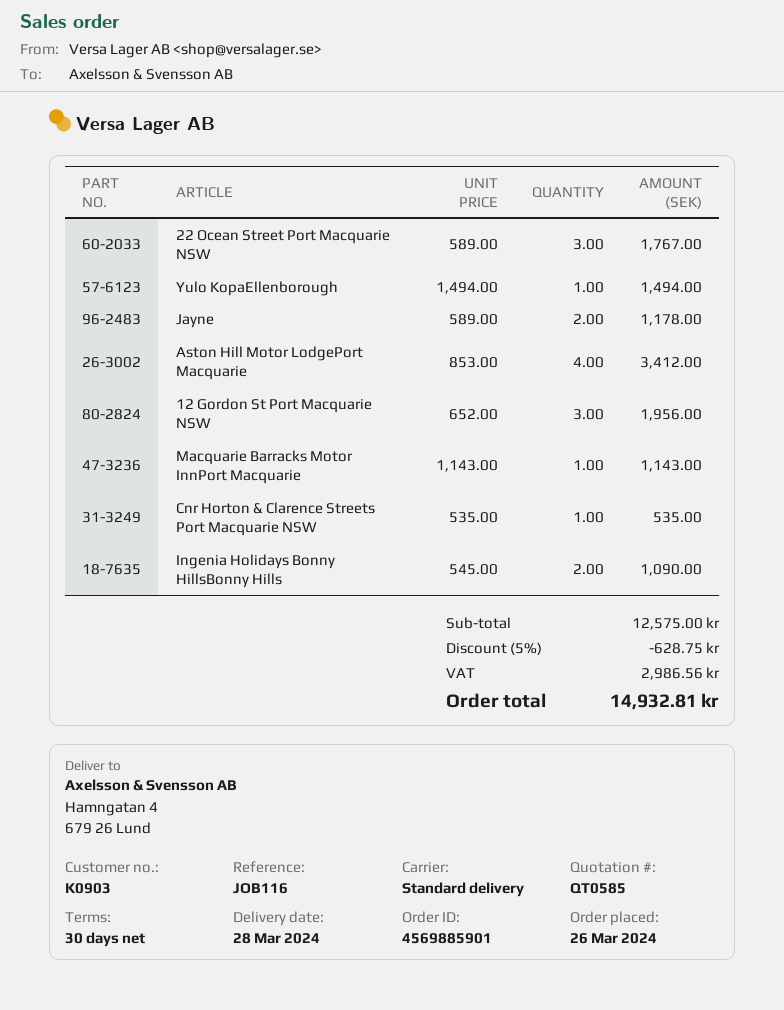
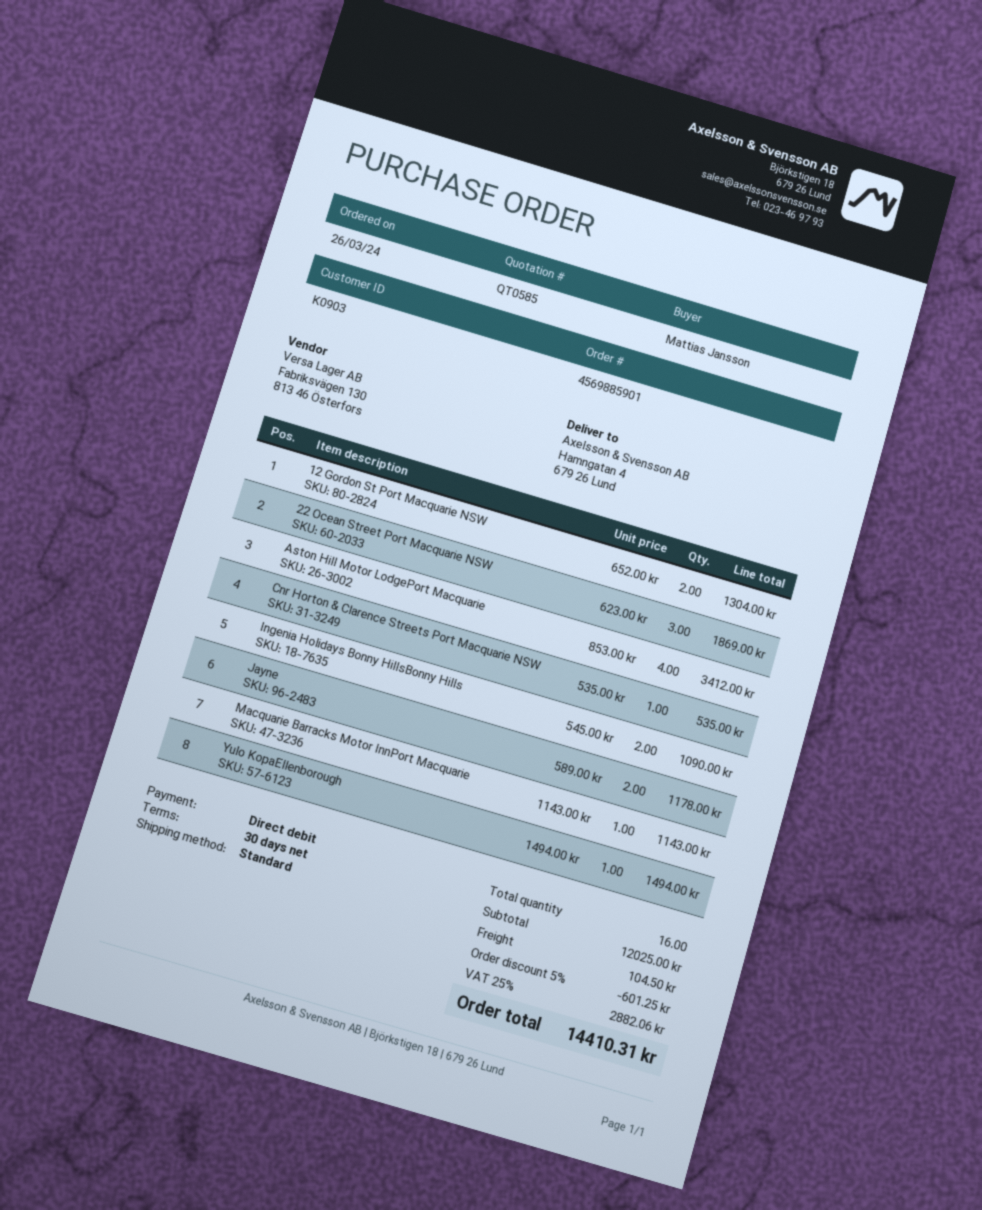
22 Ocean Street Port Macquarie NSW: 3 x 589.00 = 1767.00 -> 3 x 623.00 = 1869.00
12 Gordon St Port Macquarie NSW: 3 x 652.00 = 1956.00 -> 2 x 652.00 = 1304.00
subtotal: 12575.00 -> 12025.00
discount: 5% = 628.75 -> 5% = 601.25
shipping: none -> 104.50
tax: 2986.56 -> 2882.06
total: 14932.81 -> 14410.31

